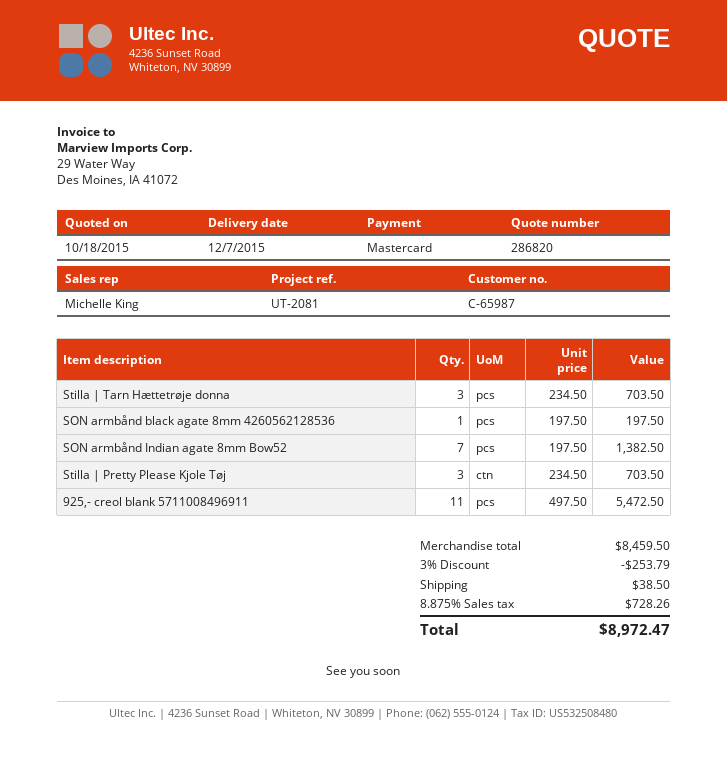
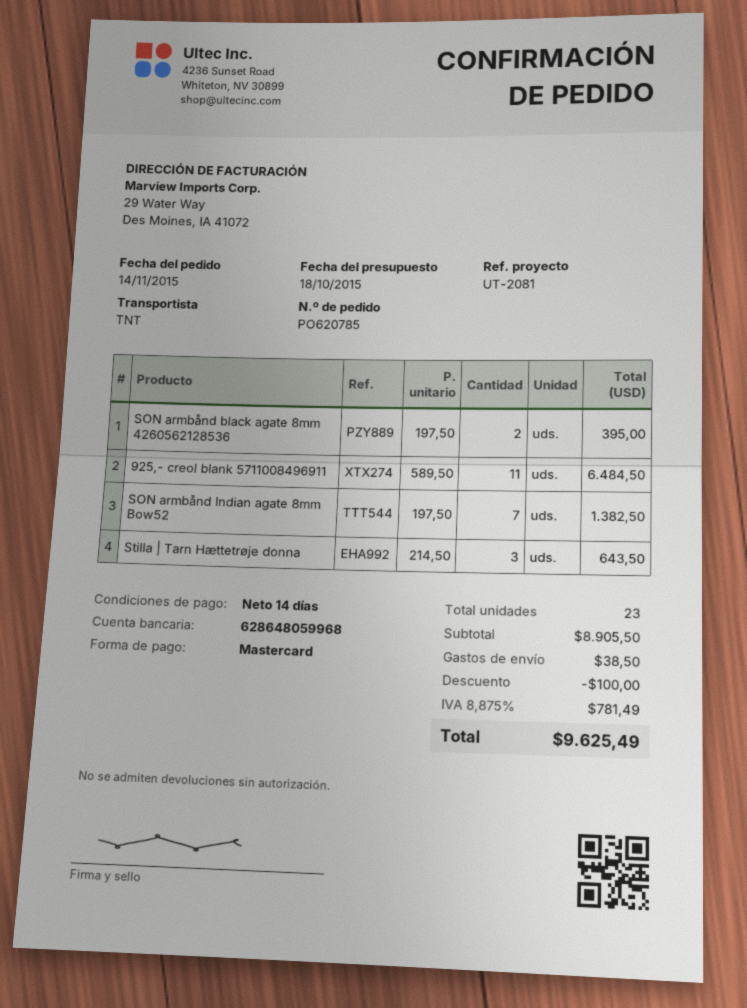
Stilla | Tarn Hættetrøje donna: 3 x 234.50 = 703.50 -> 3 x 214.50 = 643.50
SON armbånd black agate 8mm 4260562128536: 1 x 197.50 = 197.50 -> 2 x 197.50 = 395.00
Stilla | Pretty Please Kjole Tøj: 3 x 234.50 = 703.50 -> none
925,- creol blank 5711008496911: 11 x 497.50 = 5472.50 -> 11 x 589.50 = 6484.50
subtotal: 8459.50 -> 8905.50
discount: 253.79 -> 100.00
tax: 8.875% = 728.26 -> 8.875% = 781.49
total: 8972.47 -> 9625.49

